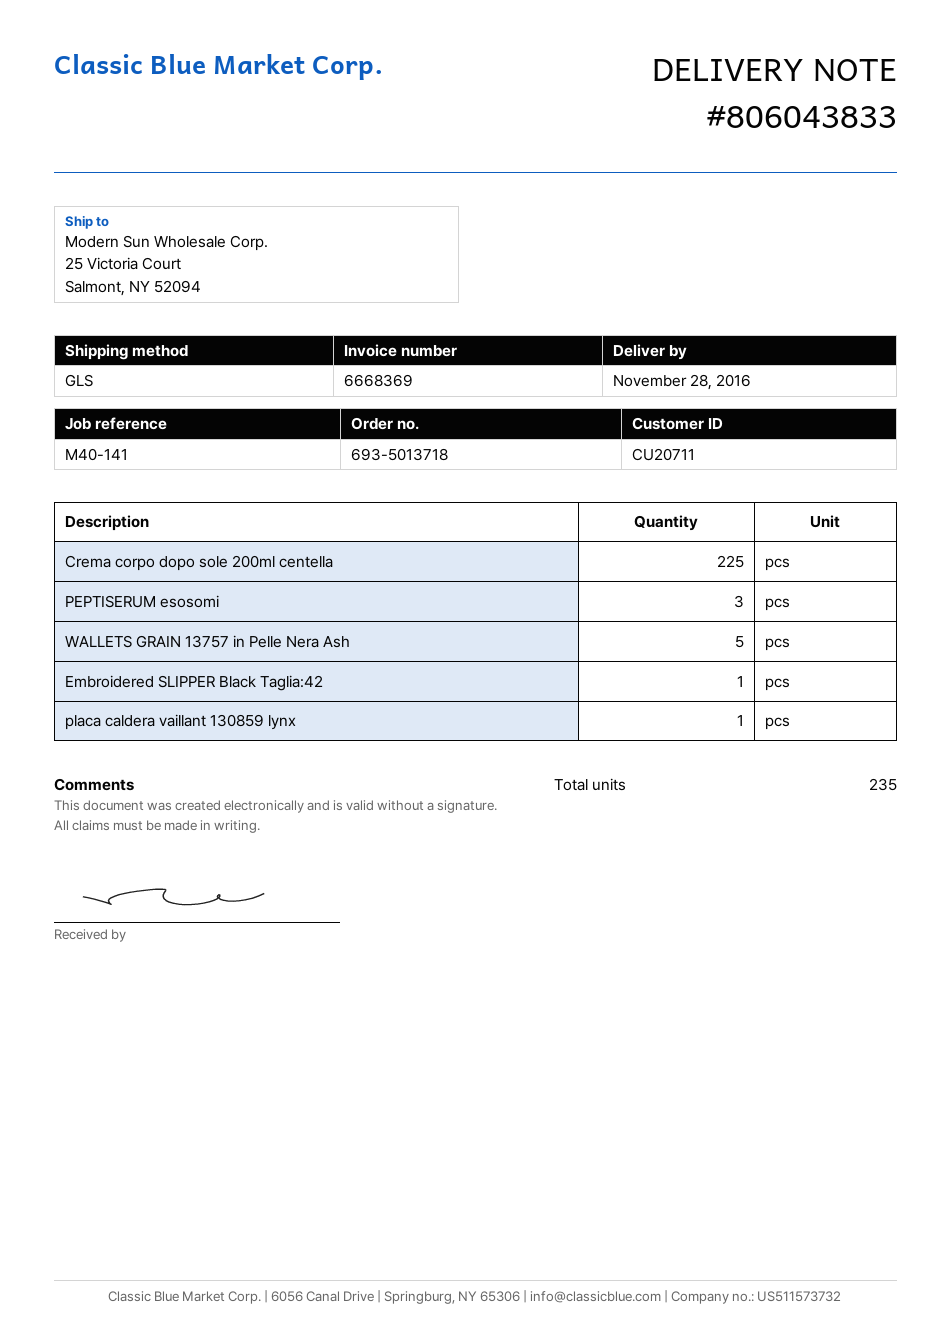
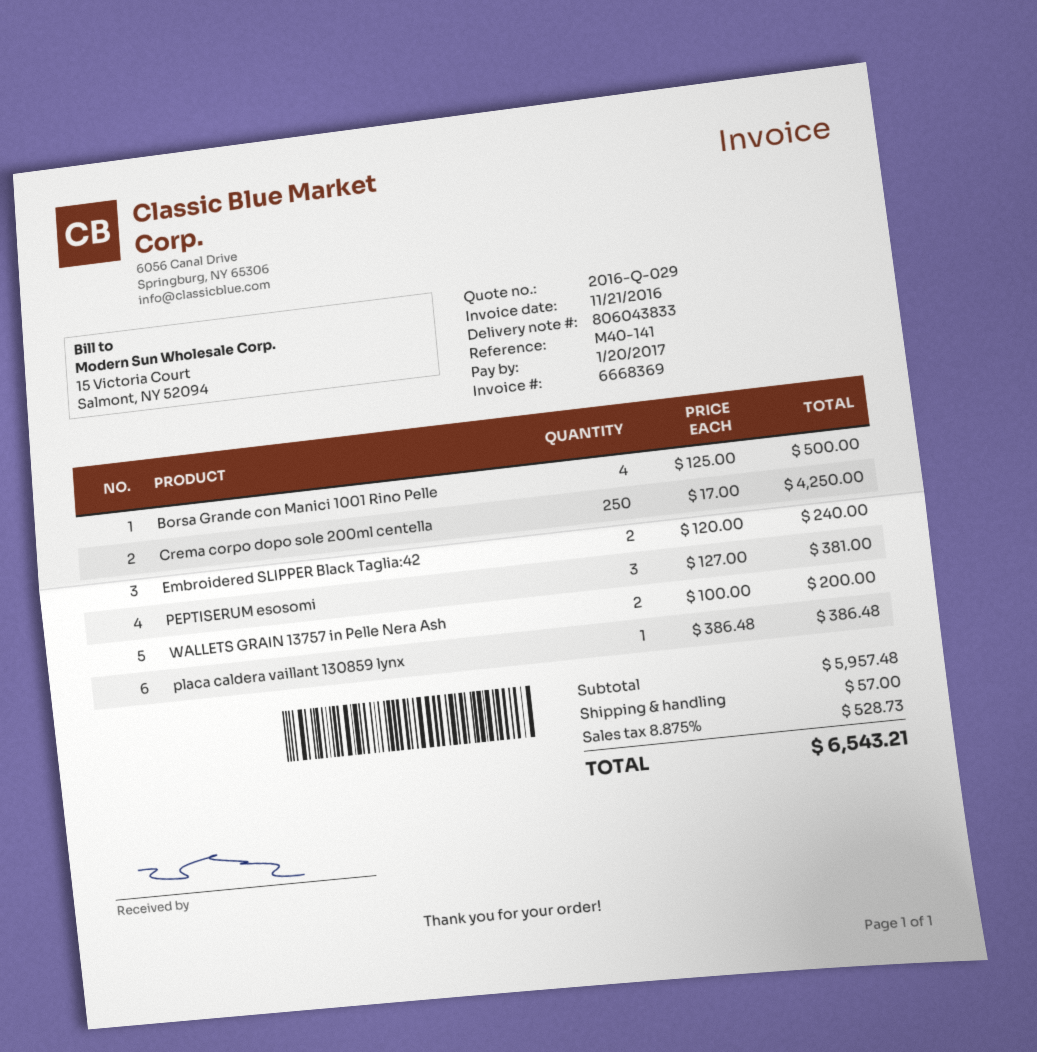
Crema corpo dopo sole 200ml centella: 225 -> 250
WALLETS GRAIN 13757 in Pelle Nera Ash: 5 -> 2
Embroidered SLIPPER Black Taglia:42: 1 -> 2
Borsa Grande con Manici 1001 Rino Pelle: none -> 4

